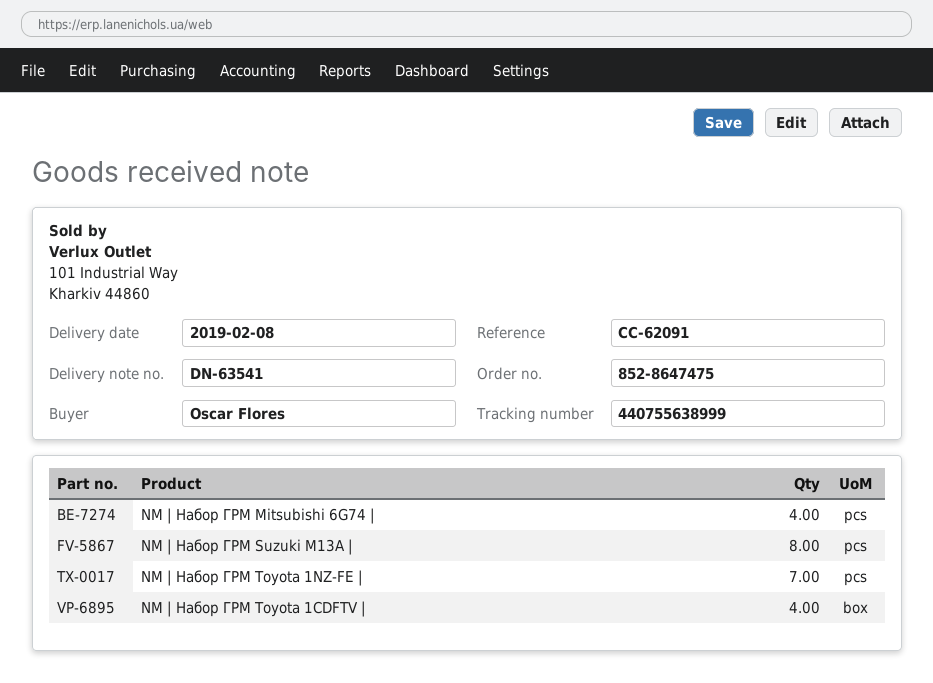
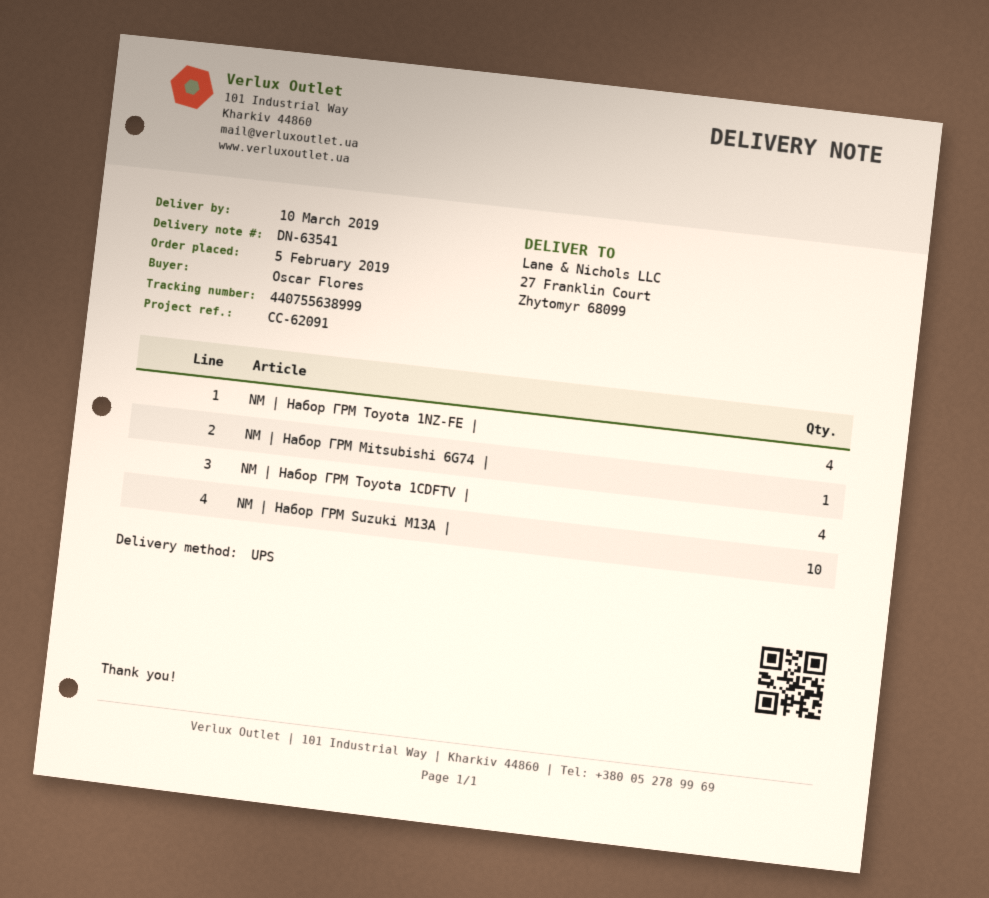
delivery date: 2019-02-08 -> 2019-03-10
NM | Набор ГРМ Mitsubishi 6G74 |: 4 -> 1
NM | Набор ГРМ Suzuki M13A |: 8 -> 10
NM | Набор ГРМ Toyota 1NZ-FE |: 7 -> 4

